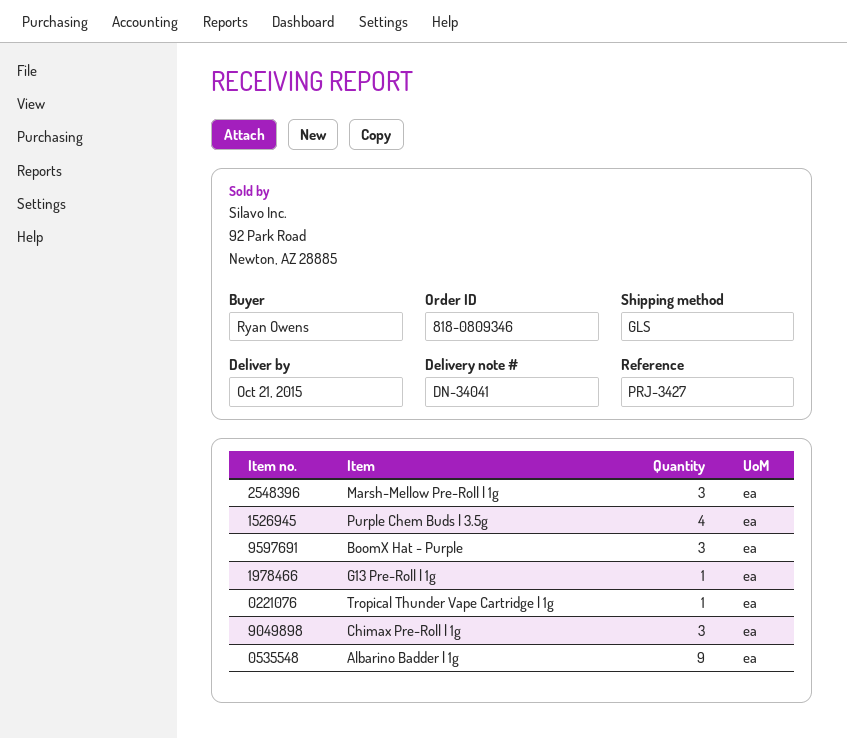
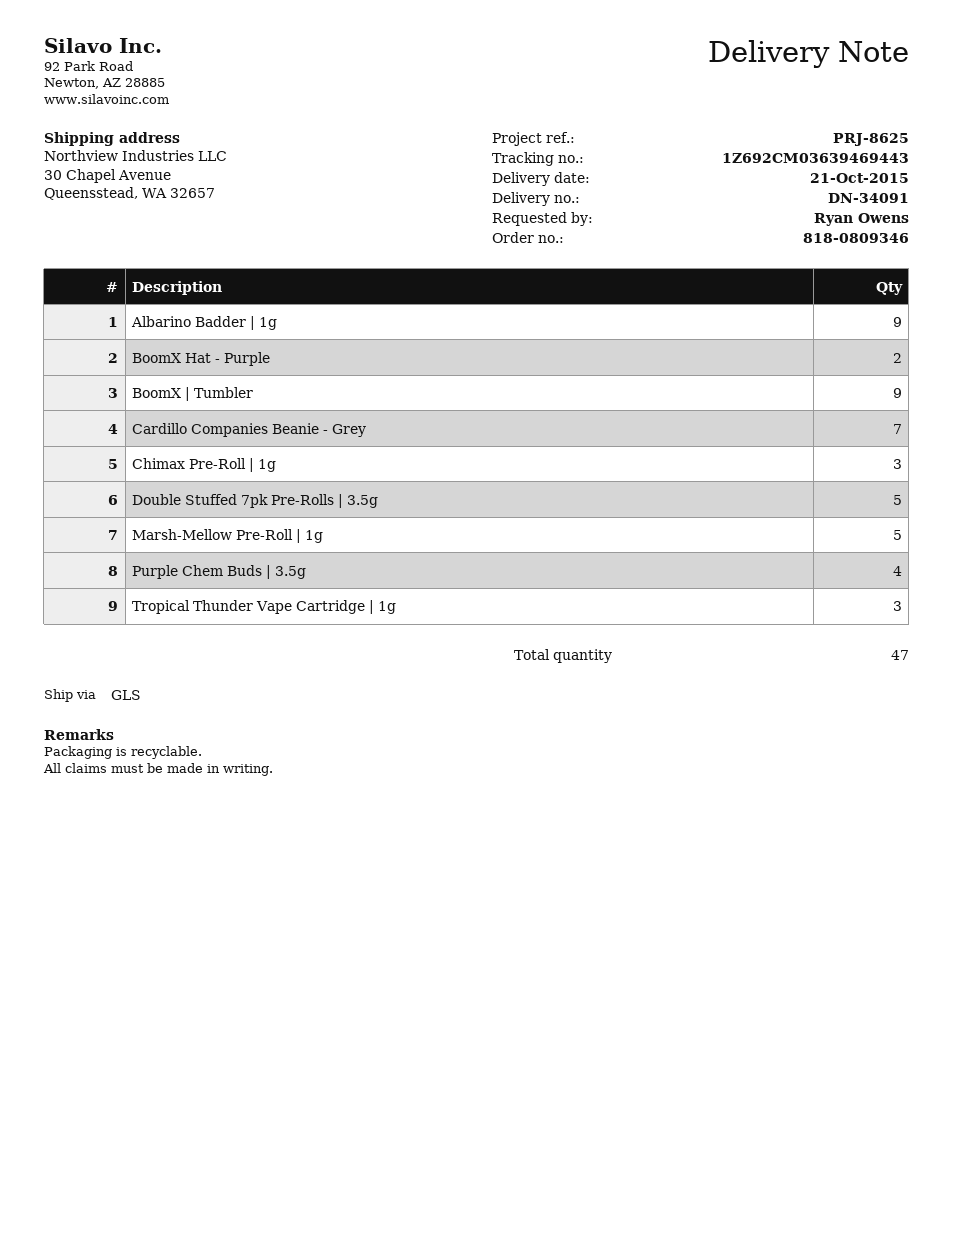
delivery note number: DN-34041 -> DN-34091
reference: PRJ-3427 -> PRJ-8625
Marsh-Mellow Pre-Roll | 1g: 3 -> 5
BoomX Hat - Purple: 3 -> 2
G13 Pre-Roll | 1g: 1 -> none
Tropical Thunder Vape Cartridge | 1g: 1 -> 3
BoomX | Tumbler: none -> 9
Cardillo Companies Beanie - Grey: none -> 7
Double Stuffed 7pk Pre-Rolls | 3.5g: none -> 5

